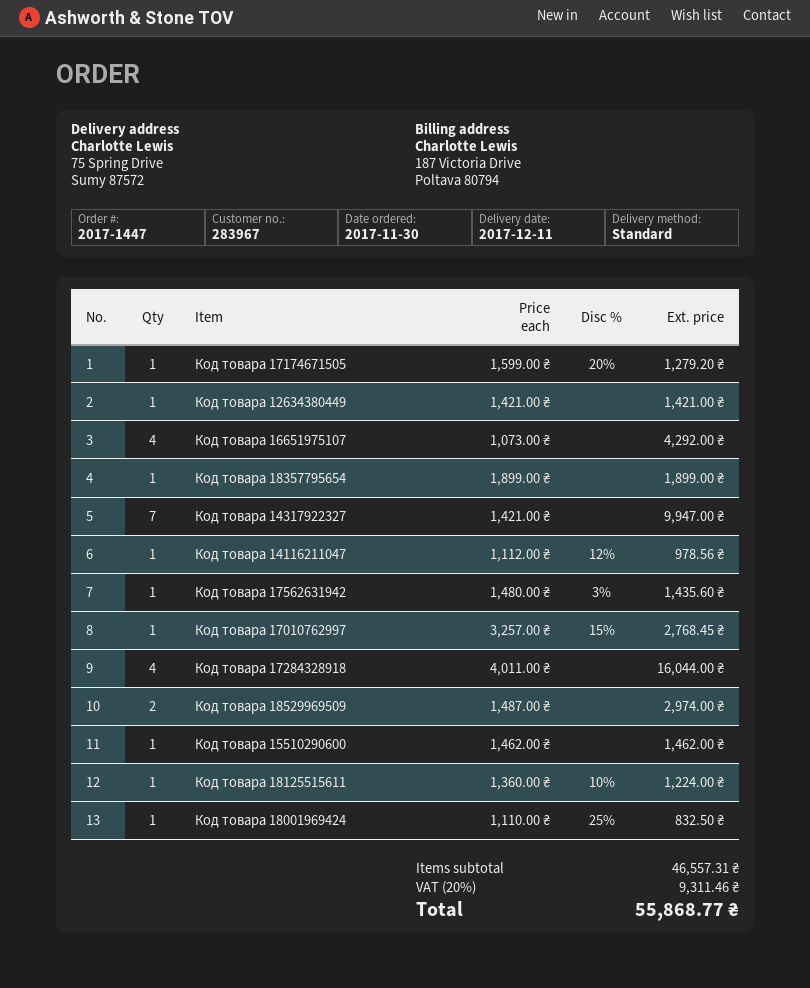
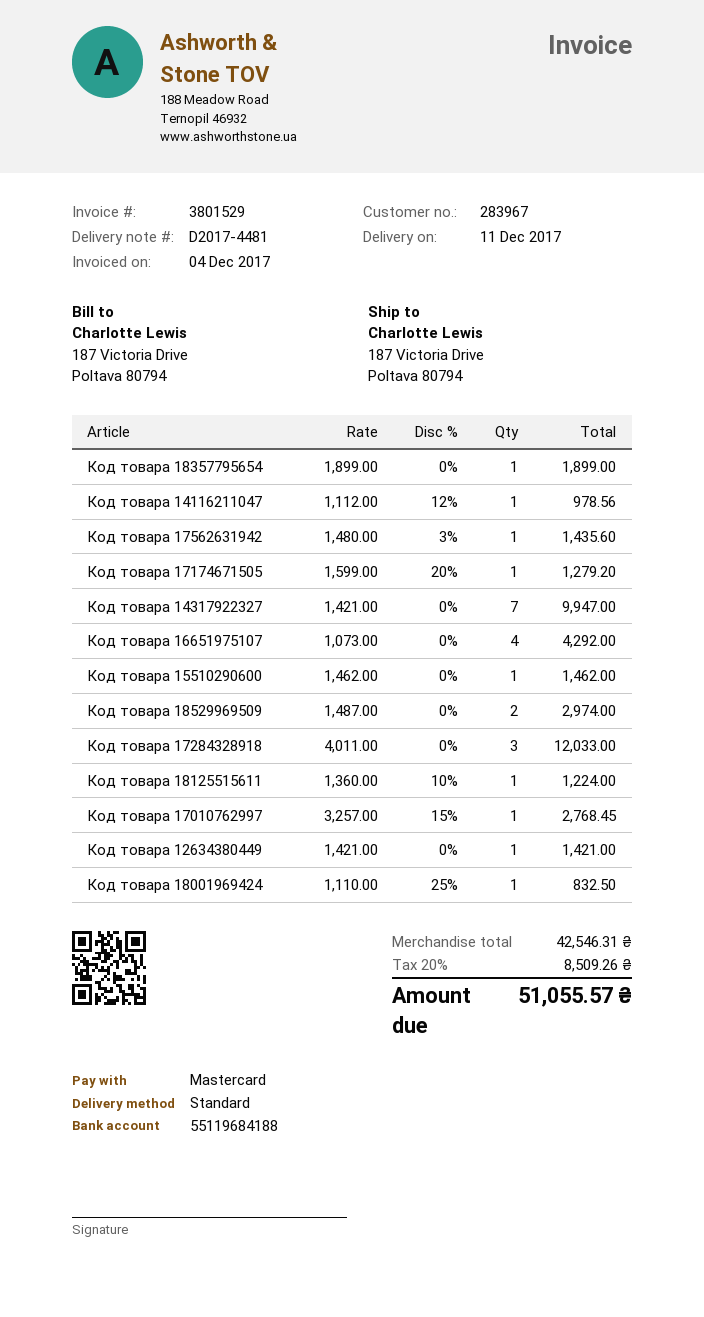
ship to: 75 Spring Drive, Sumy 87572 -> 187 Victoria Drive, Poltava 80794
Код товара 17284328918: 4 x 4011.00 = 16044.00 -> 3 x 4011.00 = 12033.00
subtotal: 46557.31 -> 42546.31
tax: 20% = 9311.46 -> 20% = 8509.26
total: 55868.77 -> 51055.57

